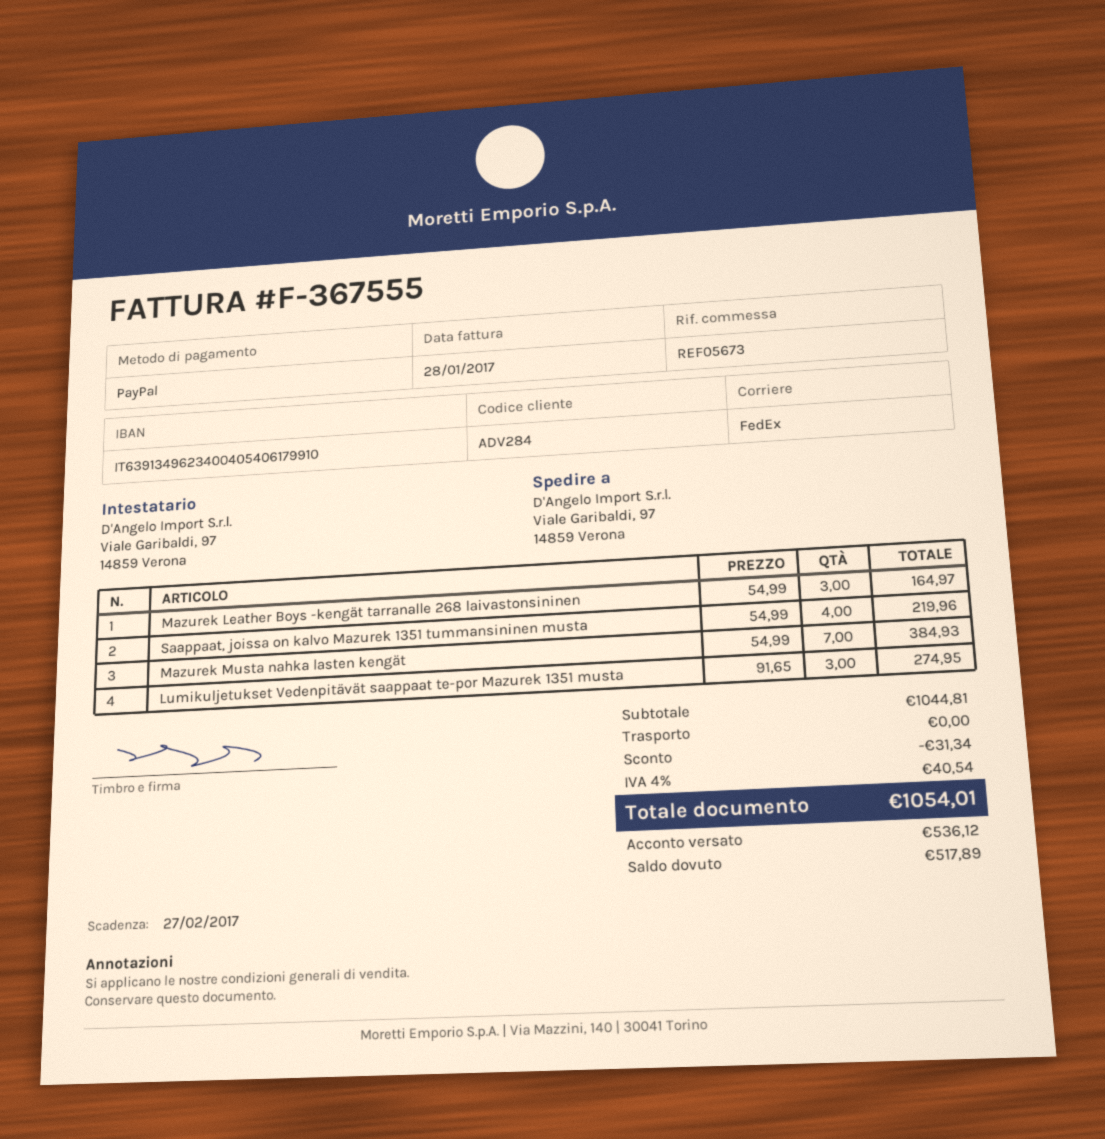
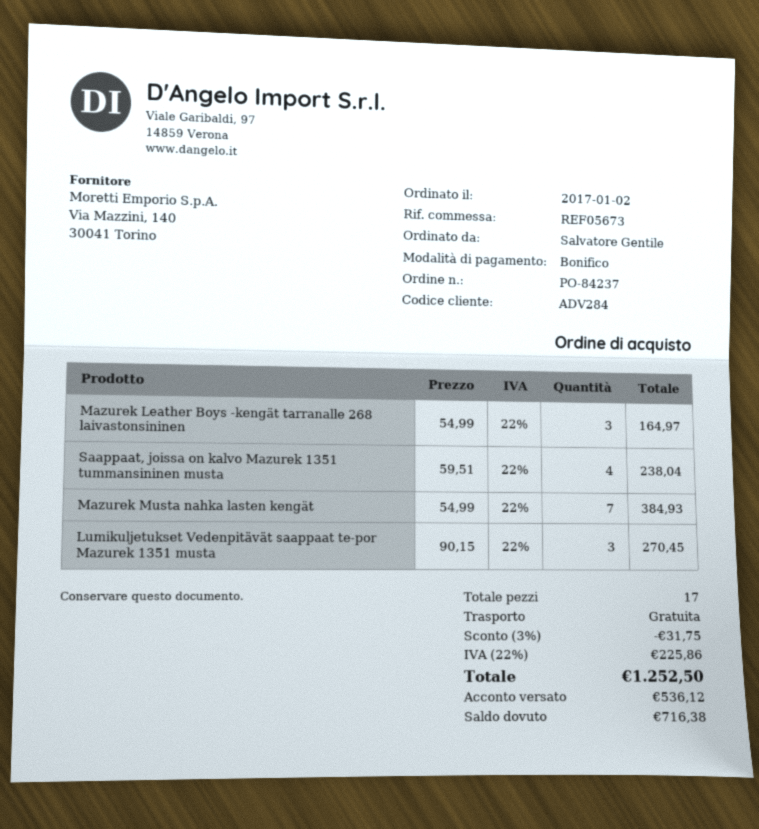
payment method: PayPal -> bank transfer
Saappaat, joissa on kalvo Mazurek 1351 tummansininen musta: 4 x 54.99 = 219.96 -> 4 x 59.51 = 238.04
Lumikuljetukset Vedenpitävät saappaat te-por Mazurek 1351 musta: 3 x 91.65 = 274.95 -> 3 x 90.15 = 270.45
discount: 31.34 -> 31.75
tax: 4% = 40.54 -> 22% = 225.86
total: 1054.01 -> 1252.50
balance: 517.89 -> 716.38

